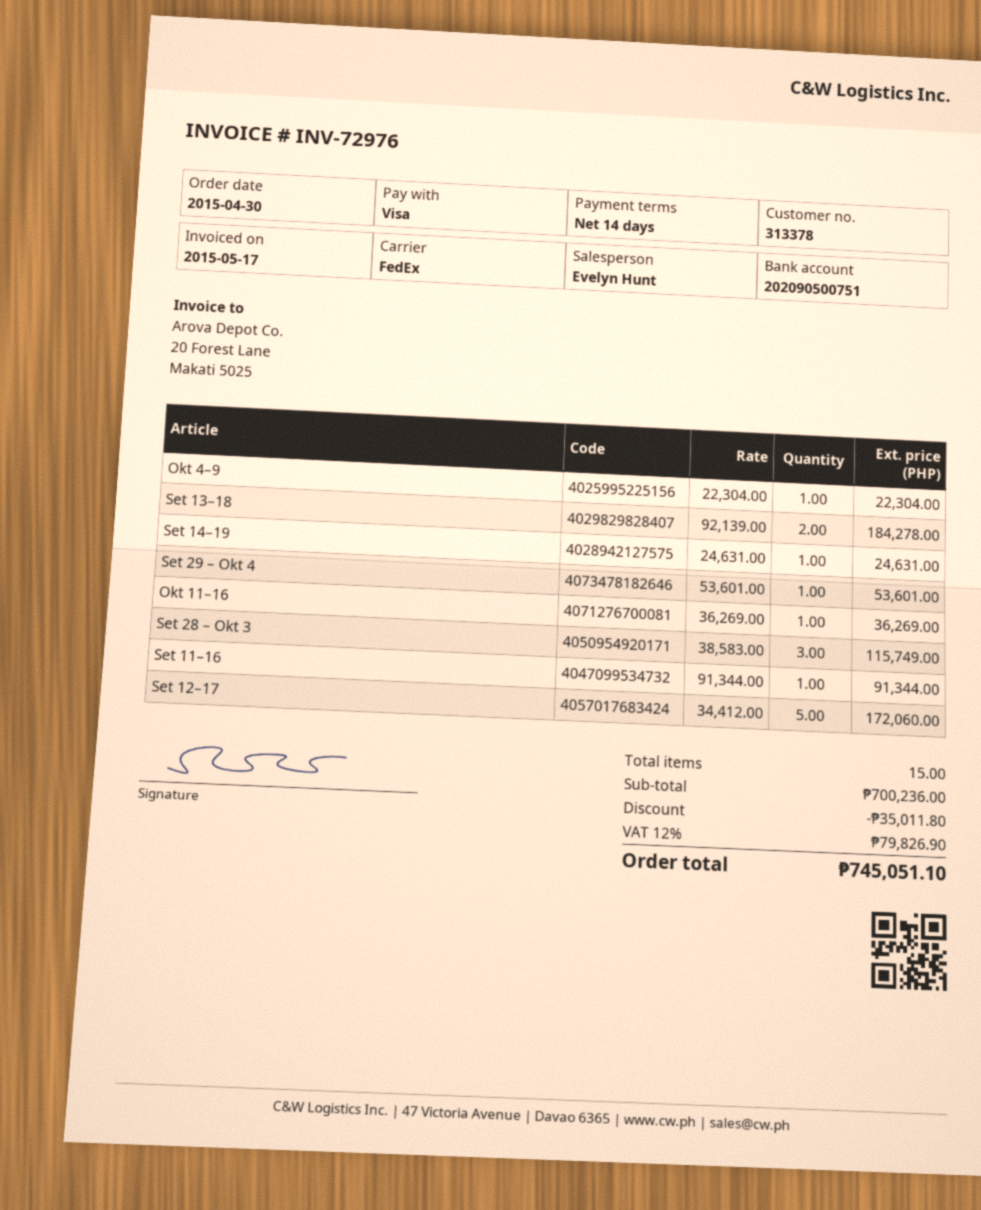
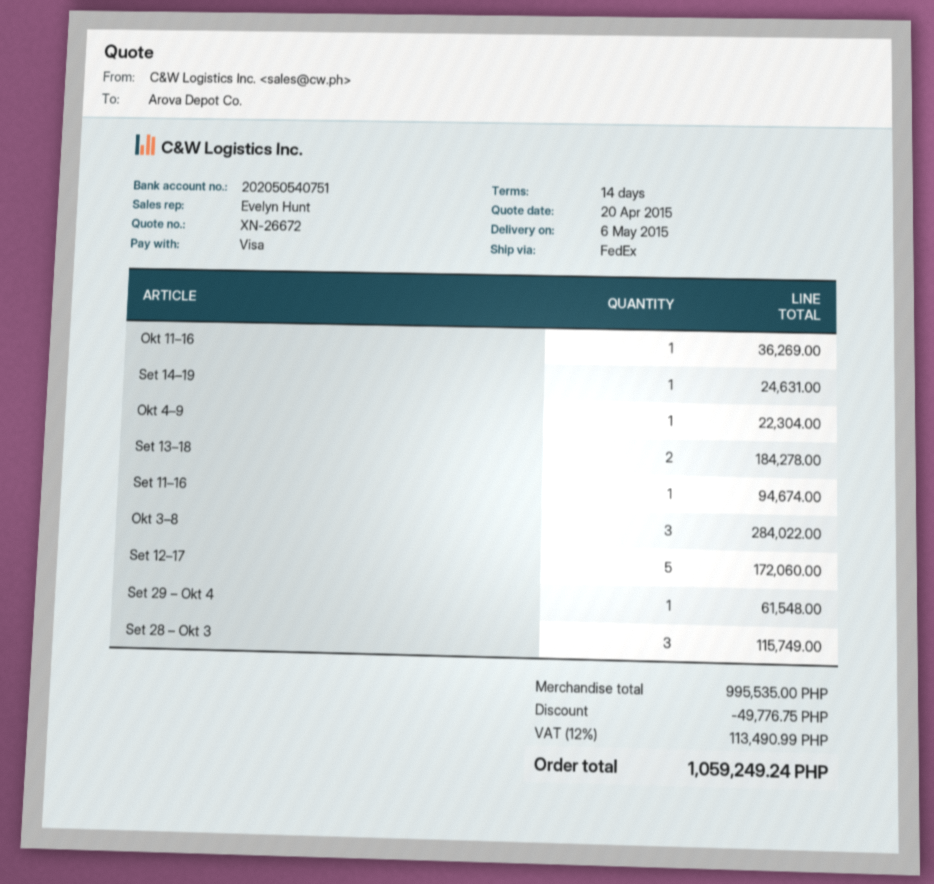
bank account: 202090500751 -> 202050540751
Set 29 – Okt 4: 1 for 53601.00 -> 1 for 61548.00
Set 11–16: 1 for 91344.00 -> 1 for 94674.00
Okt 3–8: none -> 3 for 284022.00
subtotal: 700236.00 -> 995535.00
discount: 35011.80 -> 49776.75
tax: 12% = 79826.90 -> 12% = 113490.99
total: 745051.10 -> 1059249.24

